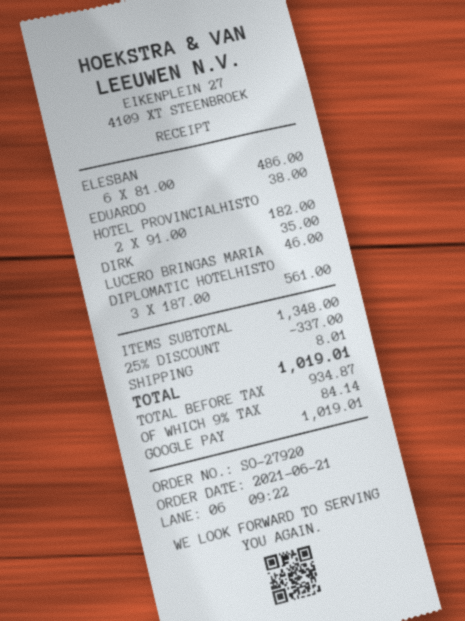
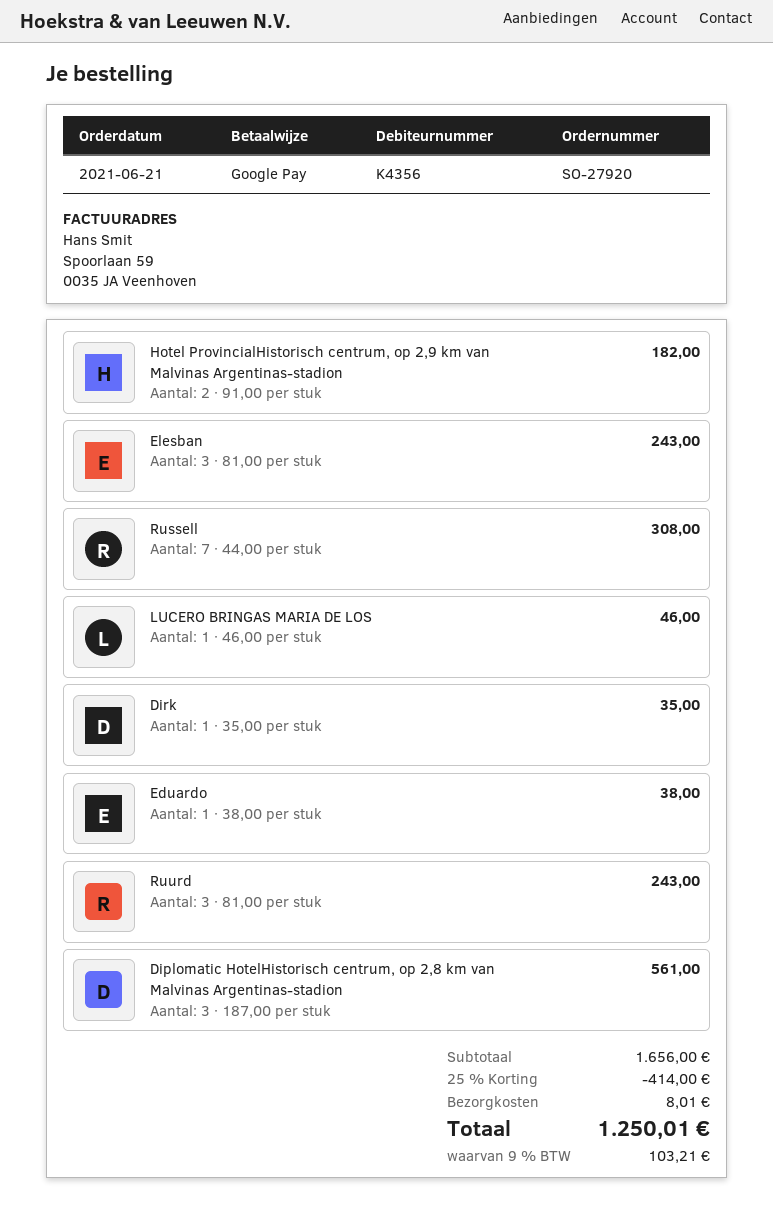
ELESBAN: 6 x 81.00 = 486.00 -> 3 x 81.00 = 243.00
Russell: none -> 7 x 44.00 = 308.00
Ruurd: none -> 3 x 81.00 = 243.00
subtotal: 1348.00 -> 1656.00
discount: 25% = 337.00 -> 25% = 414.00
tax: 9% = 84.14 -> 9% = 103.21
total: 1019.01 -> 1250.01

